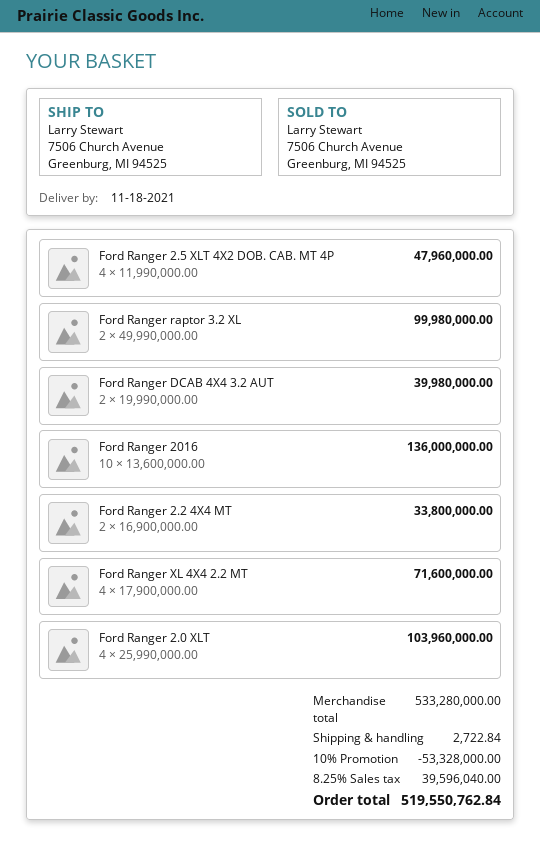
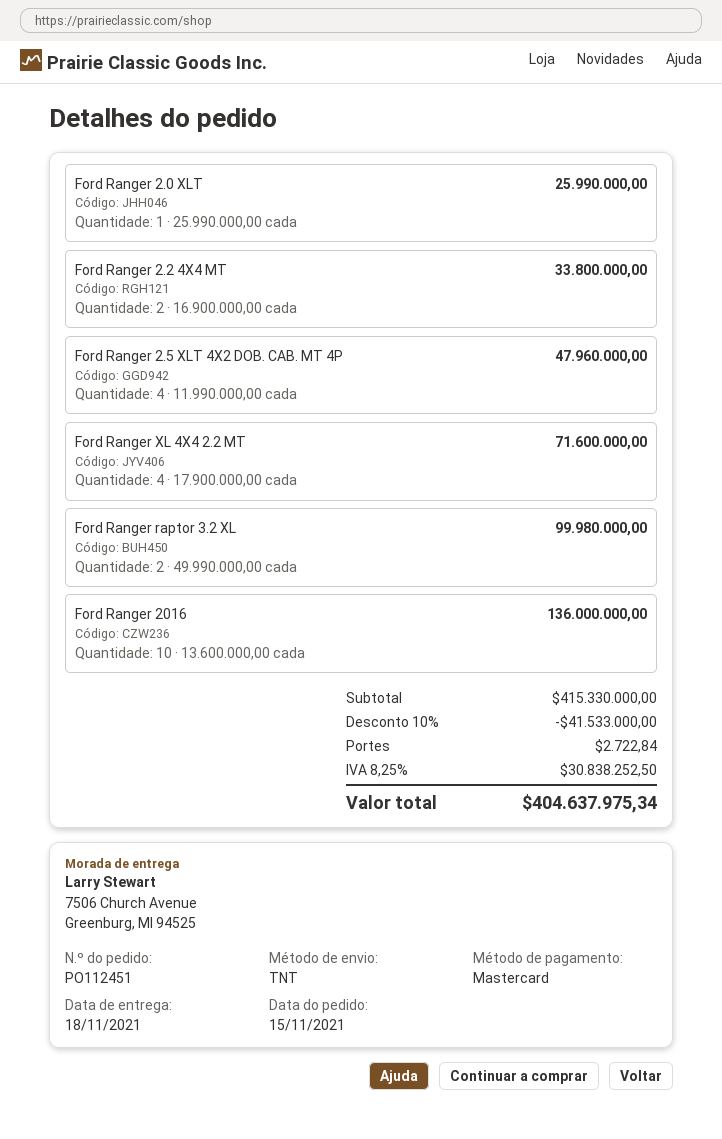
Ford Ranger DCAB 4X4 3.2 AUT: 2 x 19990000.00 = 39980000.00 -> none
Ford Ranger 2.0 XLT: 4 x 25990000.00 = 103960000.00 -> 1 x 25990000.00 = 25990000.00
subtotal: 533280000.00 -> 415330000.00
discount: 10% = 53328000.00 -> 10% = 41533000.00
tax: 8.25% = 39596040.00 -> 8.25% = 30838252.50
total: 519550762.84 -> 404637975.34

